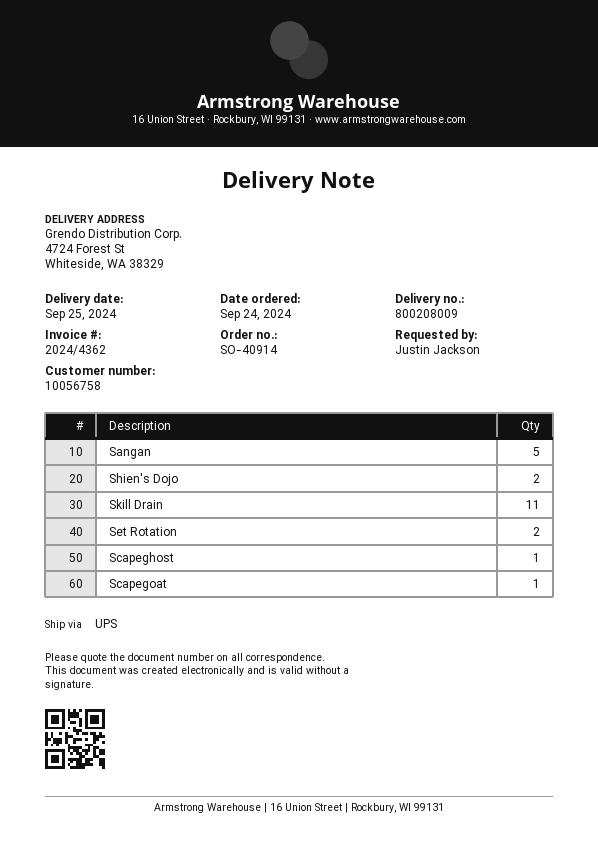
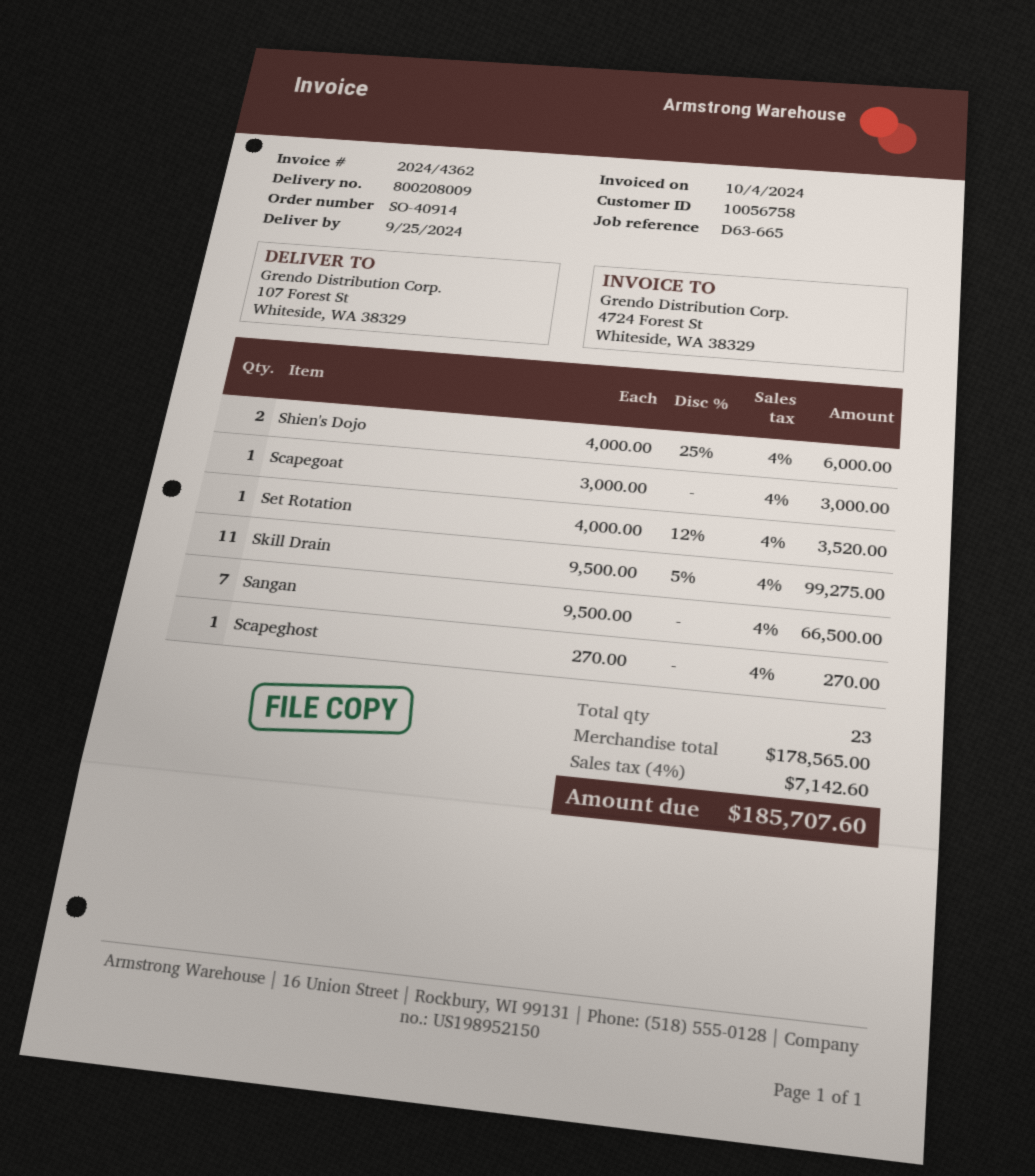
ship to: 4724 Forest St, Whiteside, WA 38329 -> 107 Forest St, Whiteside, WA 38329
Sangan: 5 -> 7
Set Rotation: 2 -> 1

